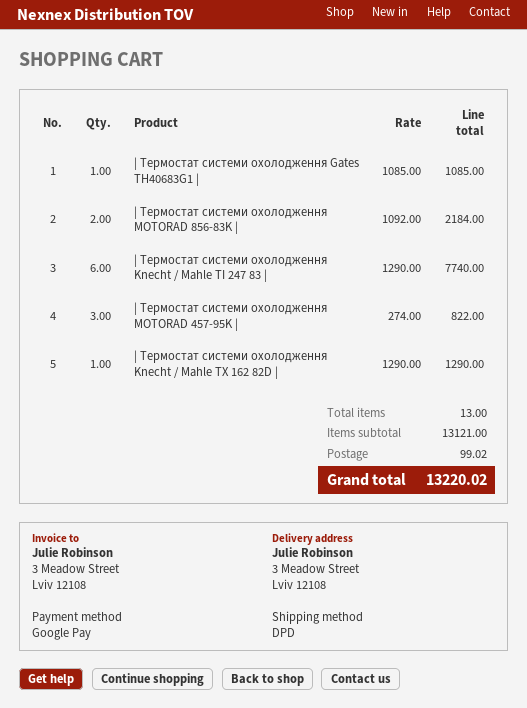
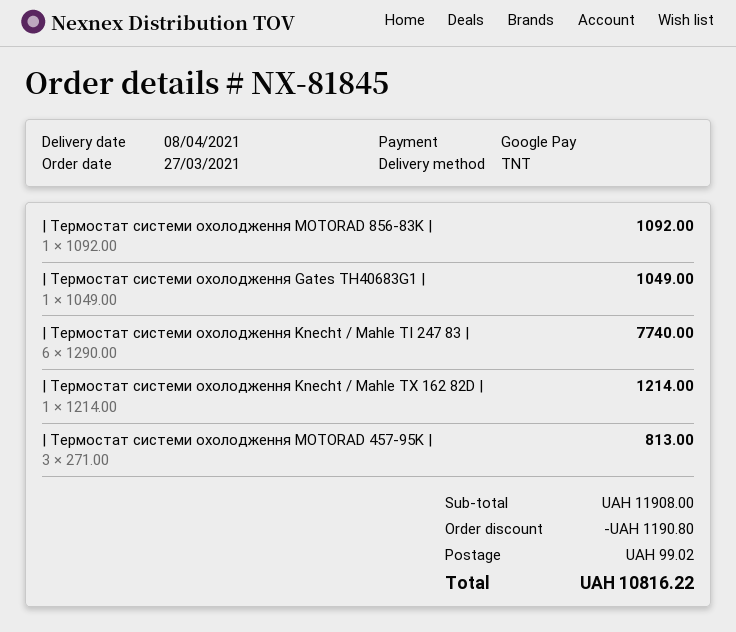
shipping method: DPD -> TNT
| Термостат системи охолодження Gates TH40683G1 |: 1 x 1085.00 = 1085.00 -> 1 x 1049.00 = 1049.00
| Термостат системи охолодження MOTORAD 856-83K |: 2 x 1092.00 = 2184.00 -> 1 x 1092.00 = 1092.00
| Термостат системи охолодження MOTORAD 457-95K |: 3 x 274.00 = 822.00 -> 3 x 271.00 = 813.00
| Термостат системи охолодження Knecht / Mahle TX 162 82D |: 1 x 1290.00 = 1290.00 -> 1 x 1214.00 = 1214.00
subtotal: 13121.00 -> 11908.00
discount: none -> 1190.80
total: 13220.02 -> 10816.22

